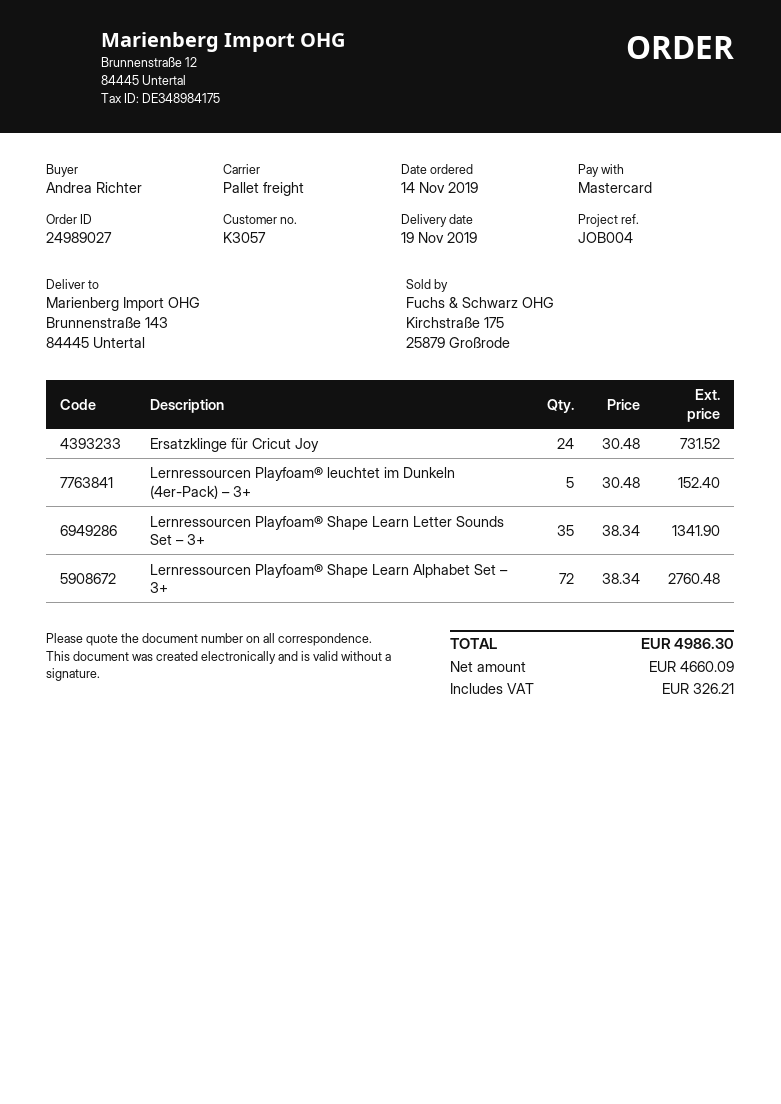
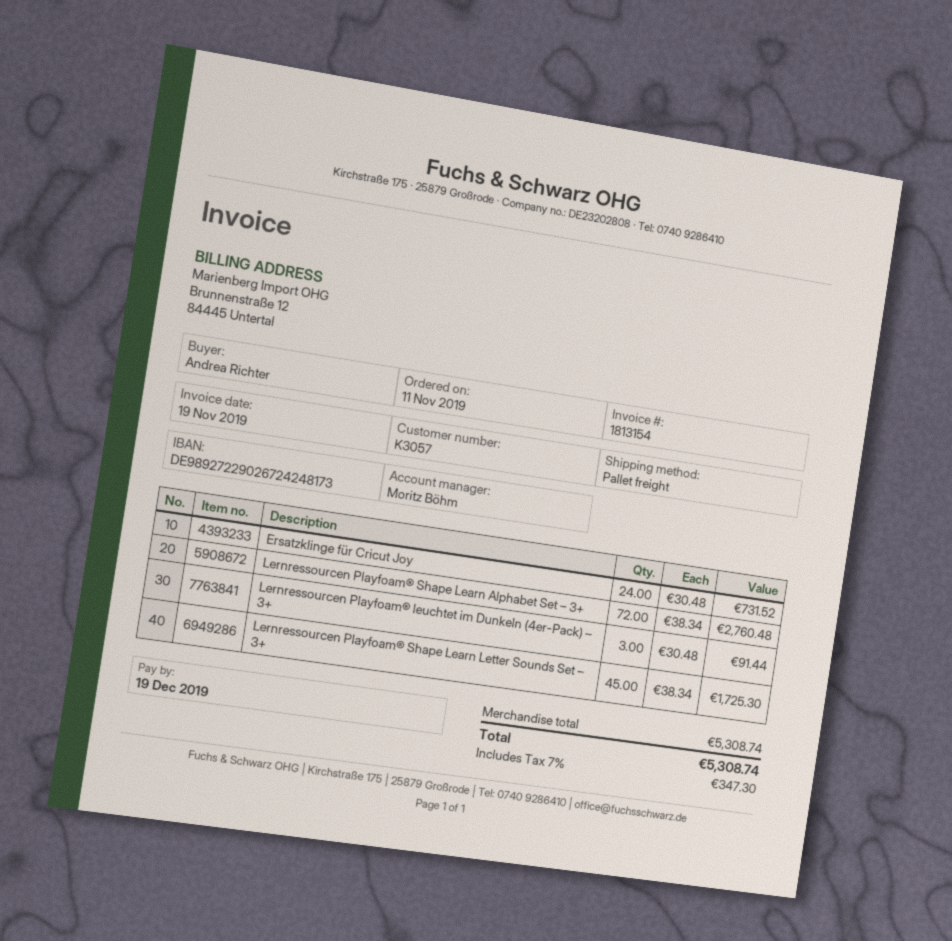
order date: 2019-11-14 -> 2019-11-11
Lernressourcen Playfoam® leuchtet im Dunkeln (4er-Pack) – 3+: 5 x 30.48 = 152.40 -> 3 x 30.48 = 91.44
Lernressourcen Playfoam® Shape Learn Letter Sounds Set – 3+: 35 x 38.34 = 1341.90 -> 45 x 38.34 = 1725.30
tax: 326.21 -> 347.30
total: 4986.30 -> 5308.74

